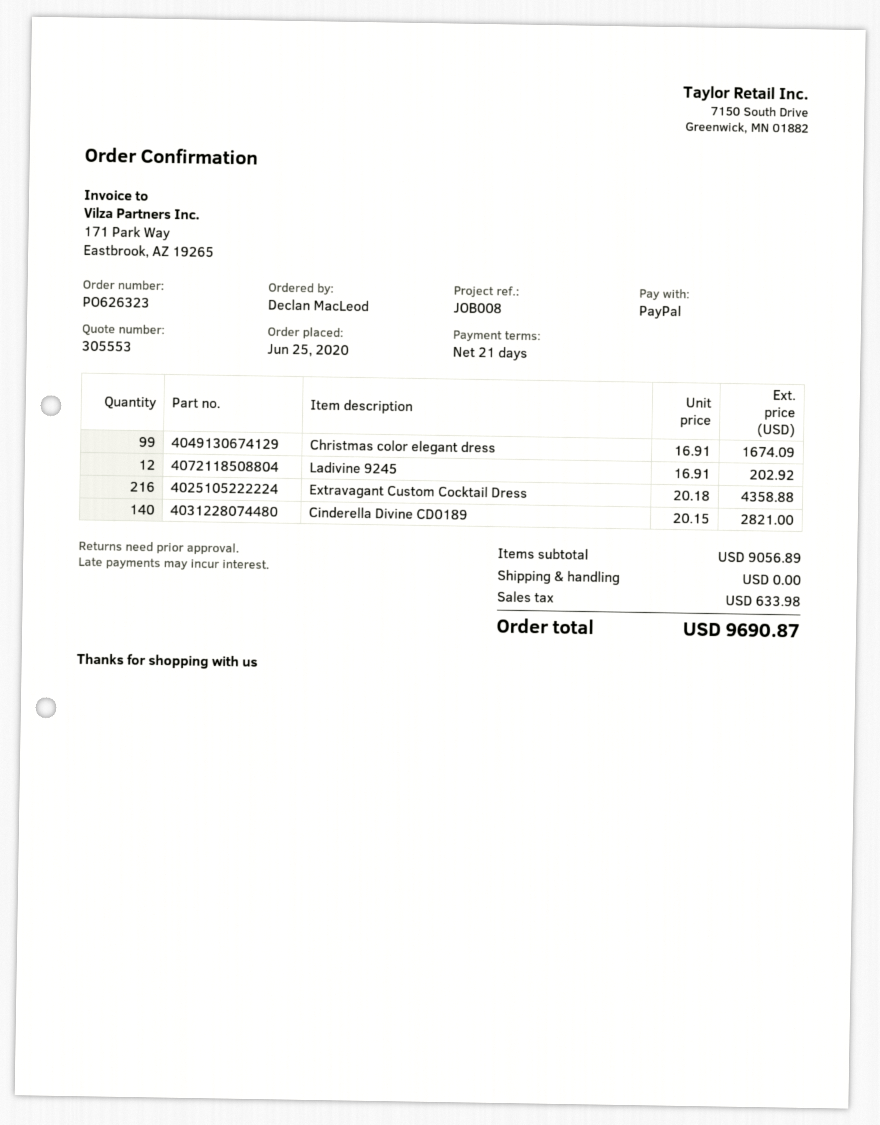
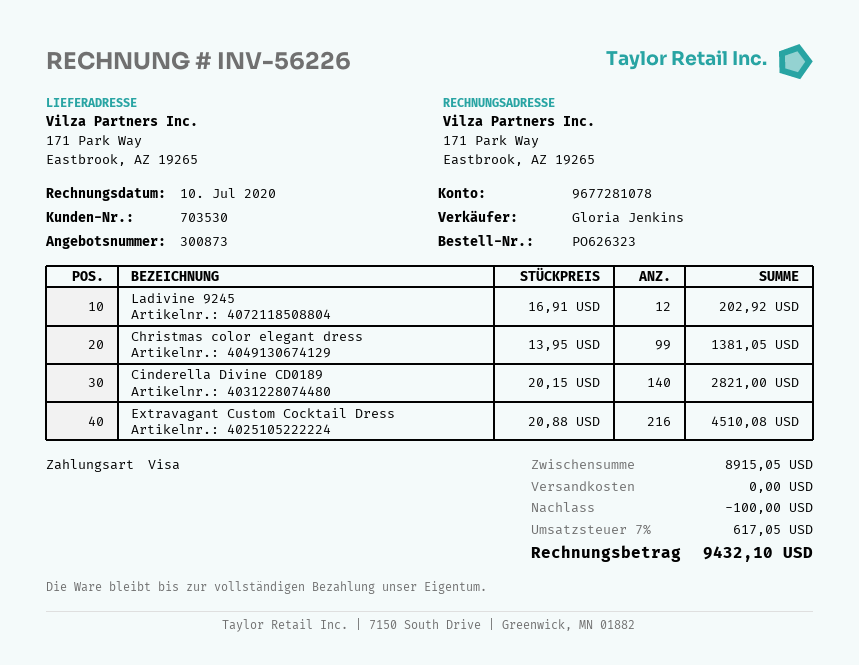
quote number: 305553 -> 300873
payment method: PayPal -> Visa
Christmas color elegant dress: 99 x 16.91 = 1674.09 -> 99 x 13.95 = 1381.05
Extravagant Custom Cocktail Dress: 216 x 20.18 = 4358.88 -> 216 x 20.88 = 4510.08
subtotal: 9056.89 -> 8915.05
discount: none -> 100.00
tax: 633.98 -> 617.05
total: 9690.87 -> 9432.10

